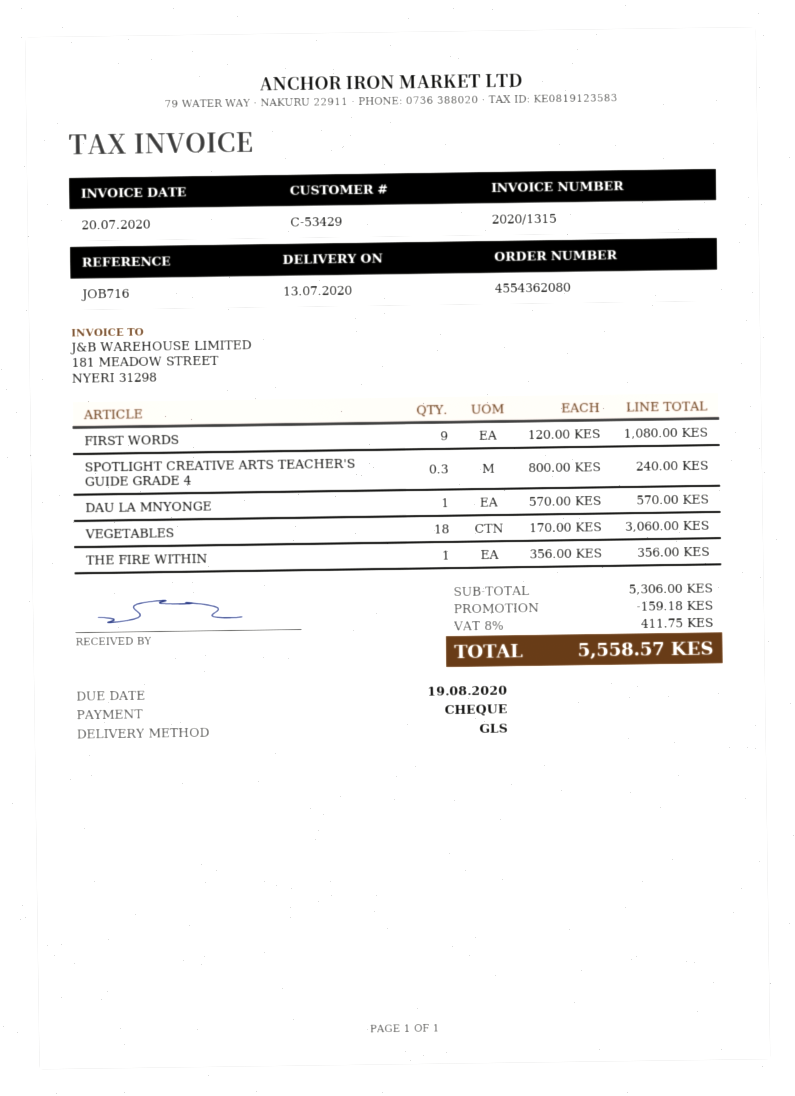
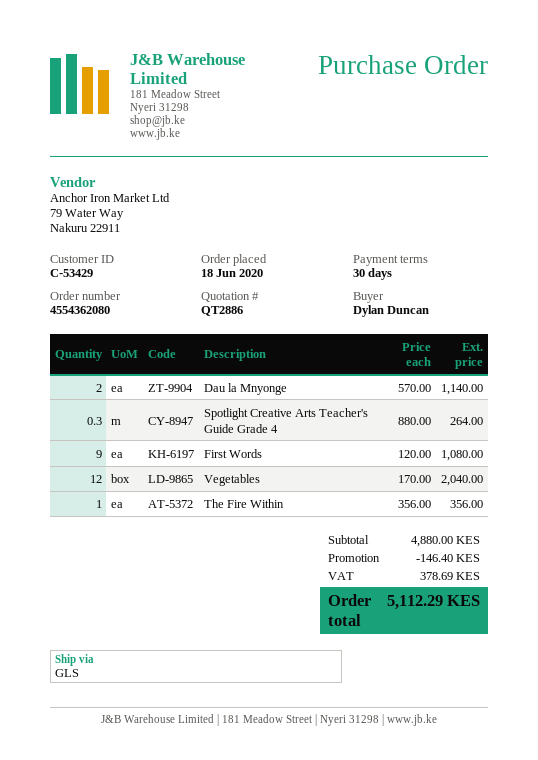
SPOTLIGHT CREATIVE ARTS TEACHER'S GUIDE GRADE 4: 0.3 x 800.00 = 240.00 -> 0.3 x 880.00 = 264.00
DAU LA MNYONGE: 1 x 570.00 = 570.00 -> 2 x 570.00 = 1140.00
VEGETABLES: 18 x 170.00 = 3060.00 -> 12 x 170.00 = 2040.00
subtotal: 5306.00 -> 4880.00
discount: 159.18 -> 146.40
tax: 411.75 -> 378.69
total: 5558.57 -> 5112.29

